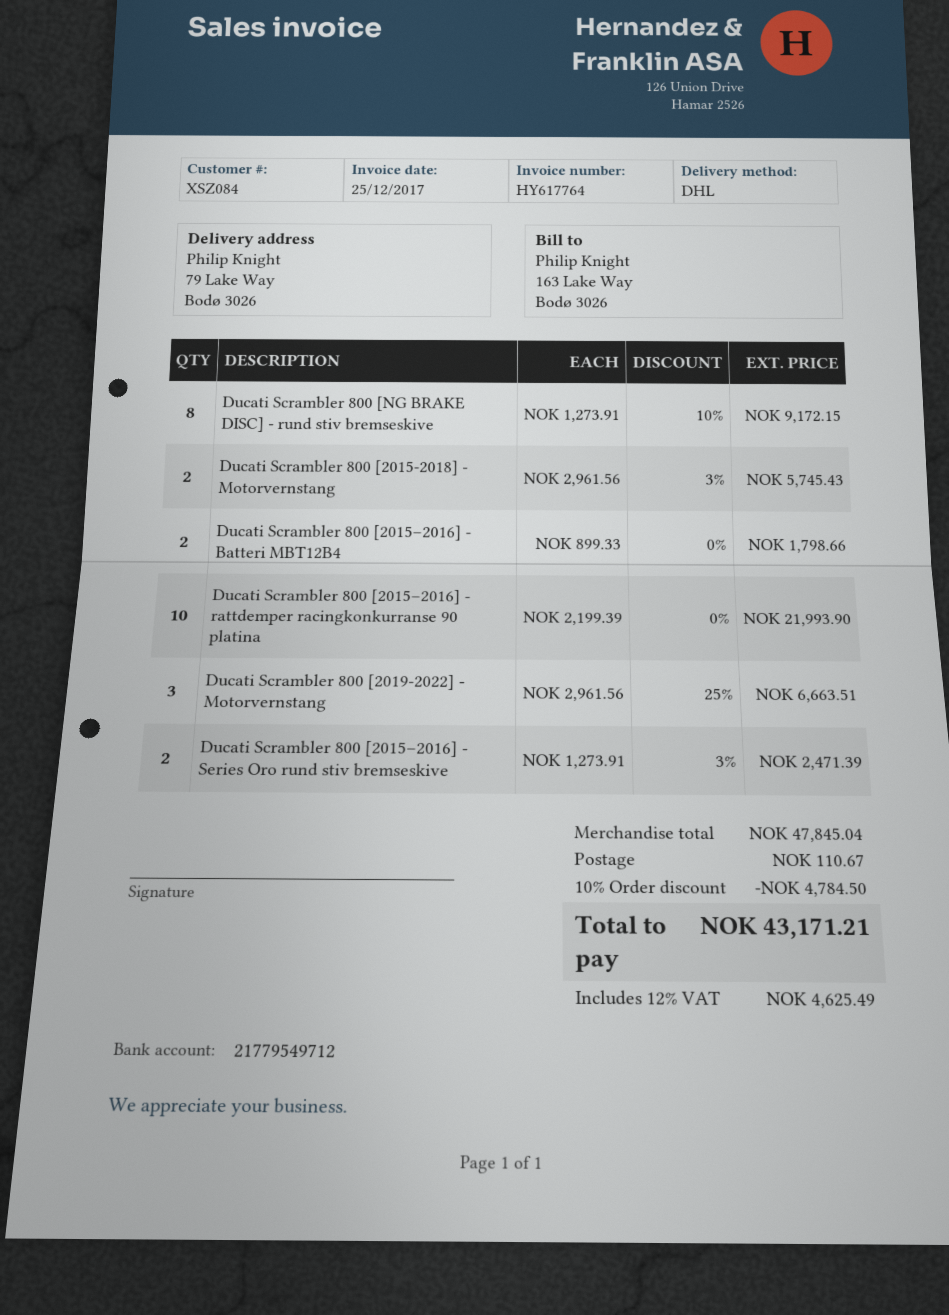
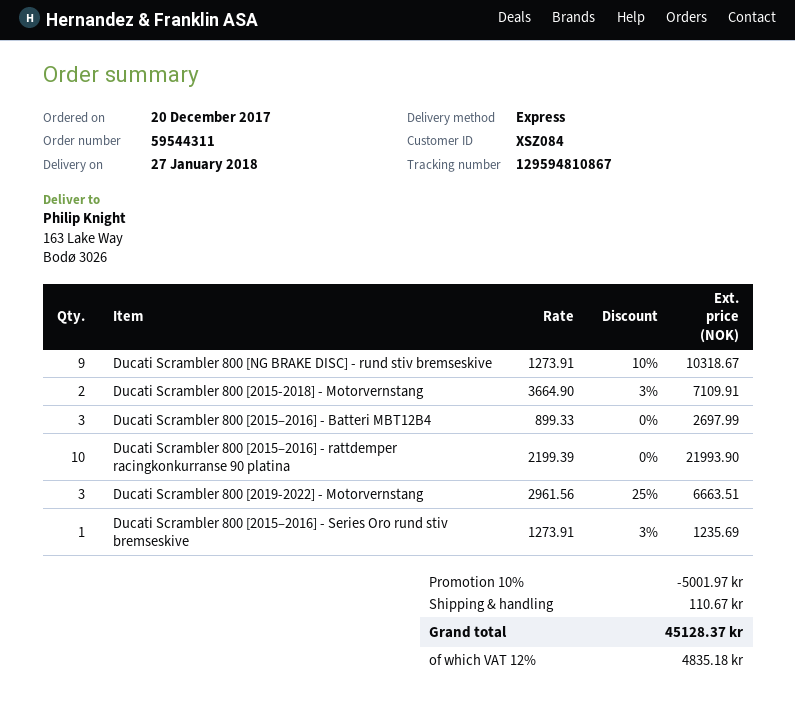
shipping method: DHL -> express
ship to: 79 Lake Way, Bodø 3026 -> 163 Lake Way, Bodø 3026
Ducati Scrambler 800 [NG BRAKE DISC] - rund stiv bremseskive: 8 x 1273.91 - 10% = 9172.15 -> 9 x 1273.91 - 10% = 10318.67
Ducati Scrambler 800 [2015-2018] - Motorvernstang: 2 x 2961.56 - 3% = 5745.43 -> 2 x 3664.90 - 3% = 7109.91
Ducati Scrambler 800 [2015–2016] - Batteri MBT12B4: 2 x 899.33 = 1798.66 -> 3 x 899.33 = 2697.99
Ducati Scrambler 800 [2015–2016] - Series Oro rund stiv bremseskive: 2 x 1273.91 - 3% = 2471.39 -> 1 x 1273.91 - 3% = 1235.69
discount: 10% = 4784.50 -> 10% = 5001.97
tax: 12% = 4625.49 -> 12% = 4835.18
total: 43171.21 -> 45128.37

